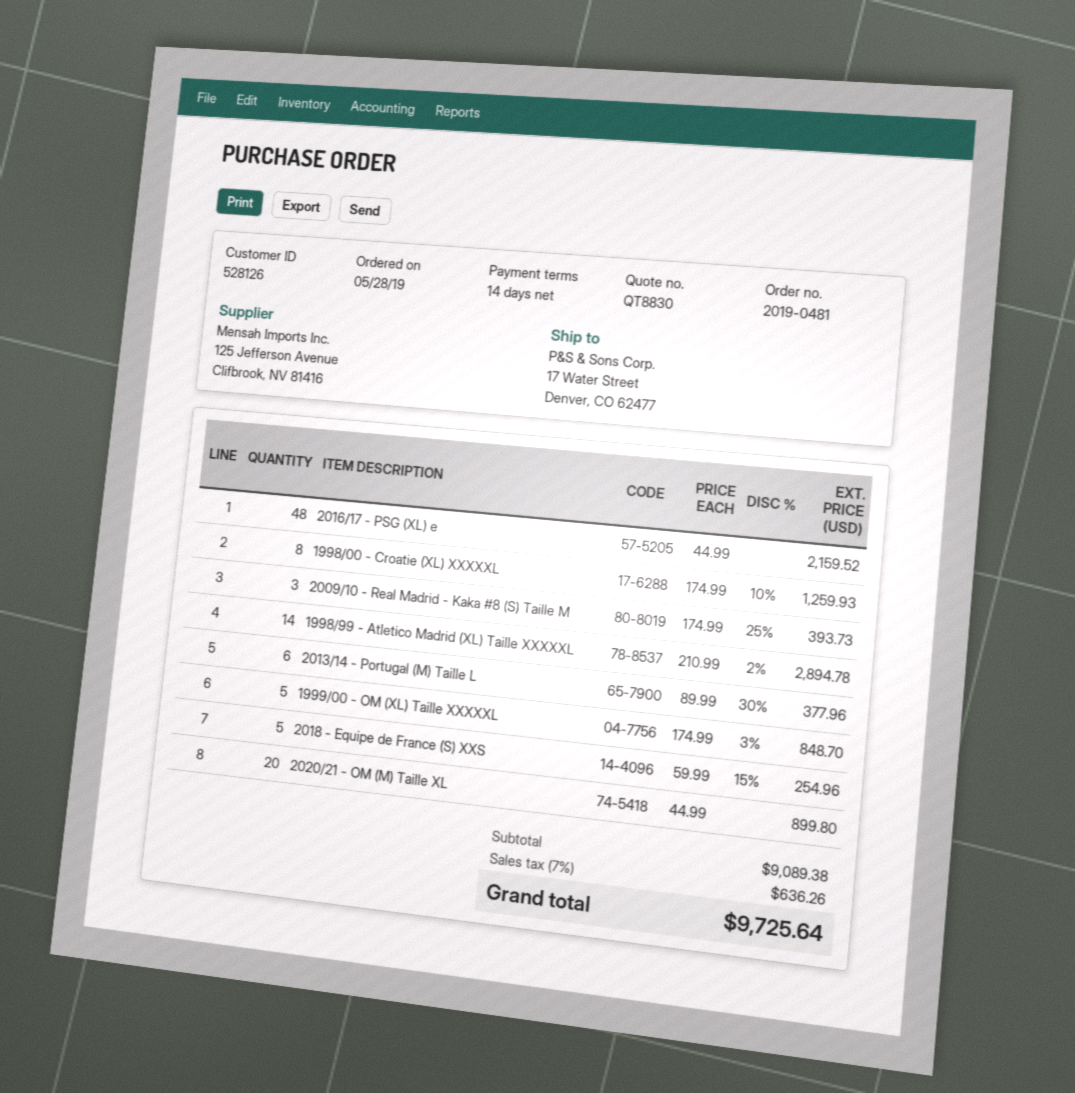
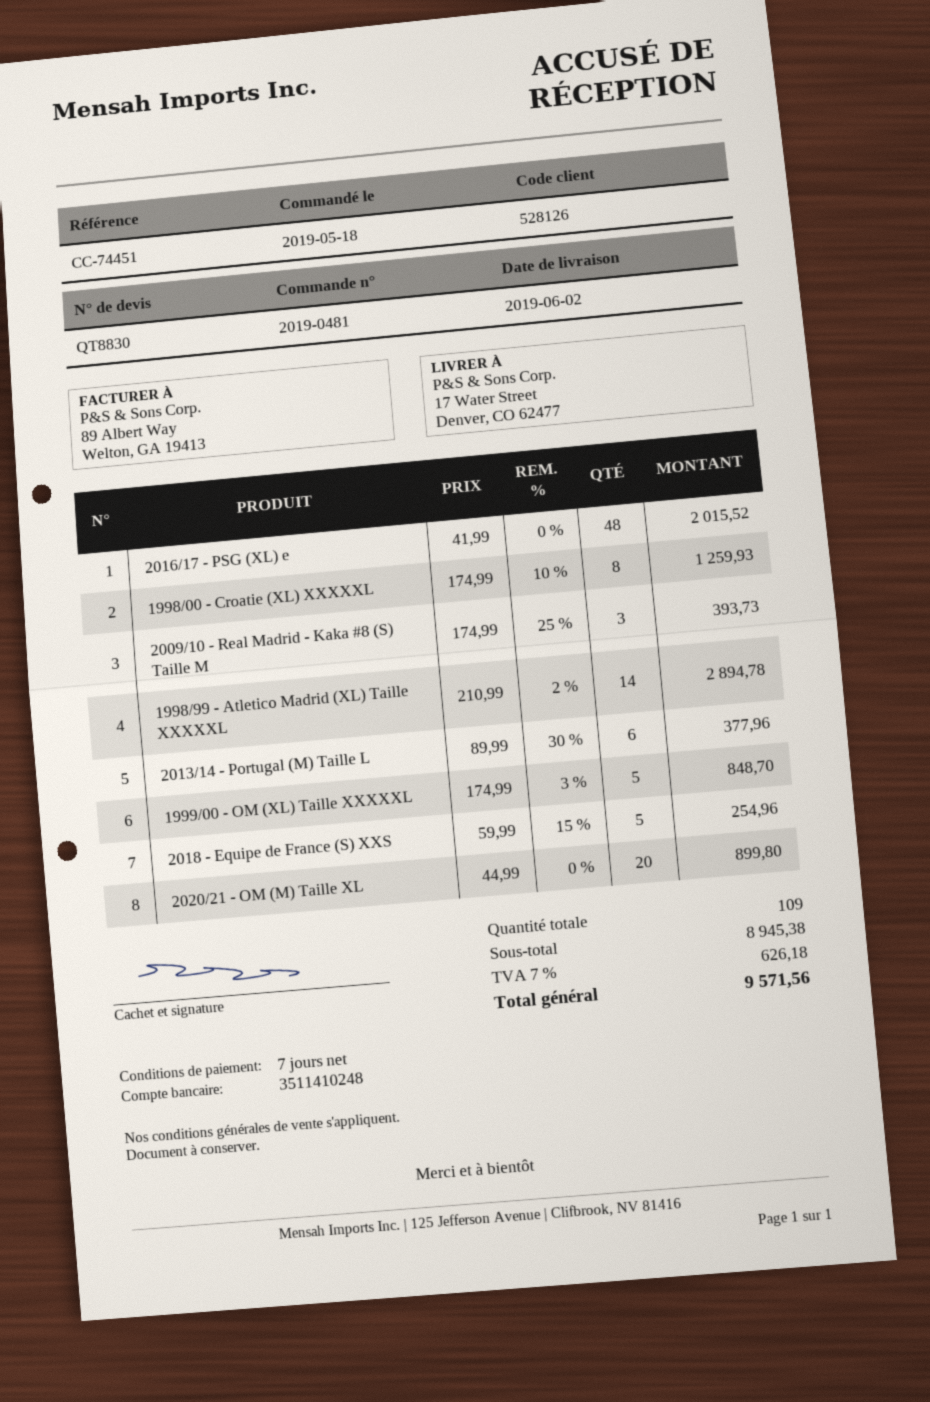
order date: 2019-05-28 -> 2019-05-18
payment terms: 14 days -> 7 days
2016/17 - PSG (XL) e: 48 x 44.99 = 2159.52 -> 48 x 41.99 = 2015.52
subtotal: 9089.38 -> 8945.38
tax: 7% = 636.26 -> 7% = 626.18
total: 9725.64 -> 9571.56

